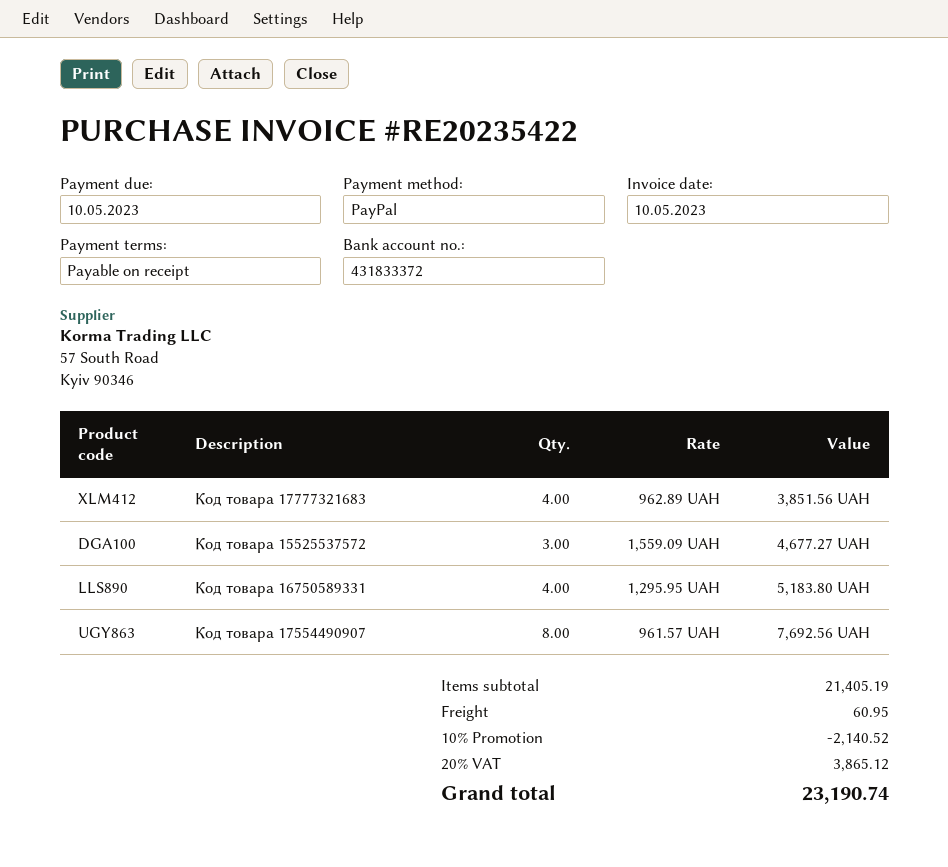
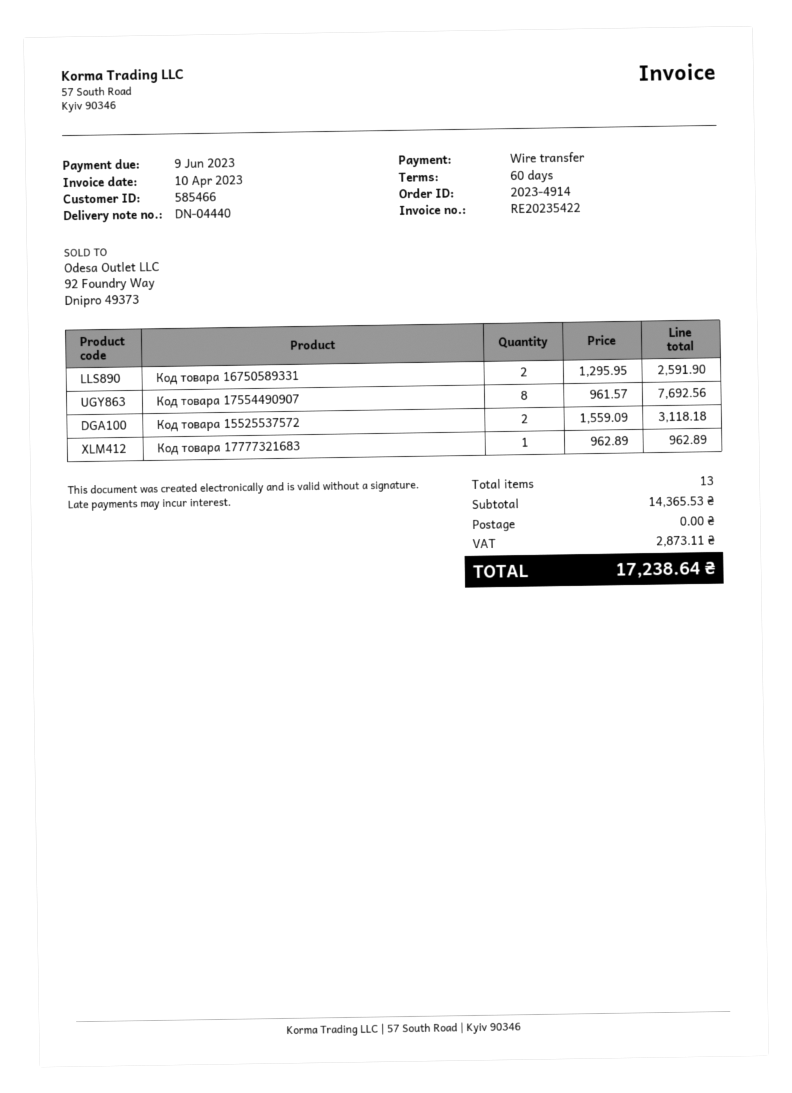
invoice date: 2023-05-10 -> 2023-04-10
payment terms: on receipt -> 60 days
due date: 2023-05-10 -> 2023-06-09
payment method: PayPal -> bank transfer
Код товара 17777321683: 4 x 962.89 = 3851.56 -> 1 x 962.89 = 962.89
Код товара 15525537572: 3 x 1559.09 = 4677.27 -> 2 x 1559.09 = 3118.18
Код товара 16750589331: 4 x 1295.95 = 5183.80 -> 2 x 1295.95 = 2591.90
subtotal: 21405.19 -> 14365.53
discount: 10% = 2140.52 -> none
shipping: 60.95 -> 0.00
tax: 3865.12 -> 2873.11
total: 23190.74 -> 17238.64

